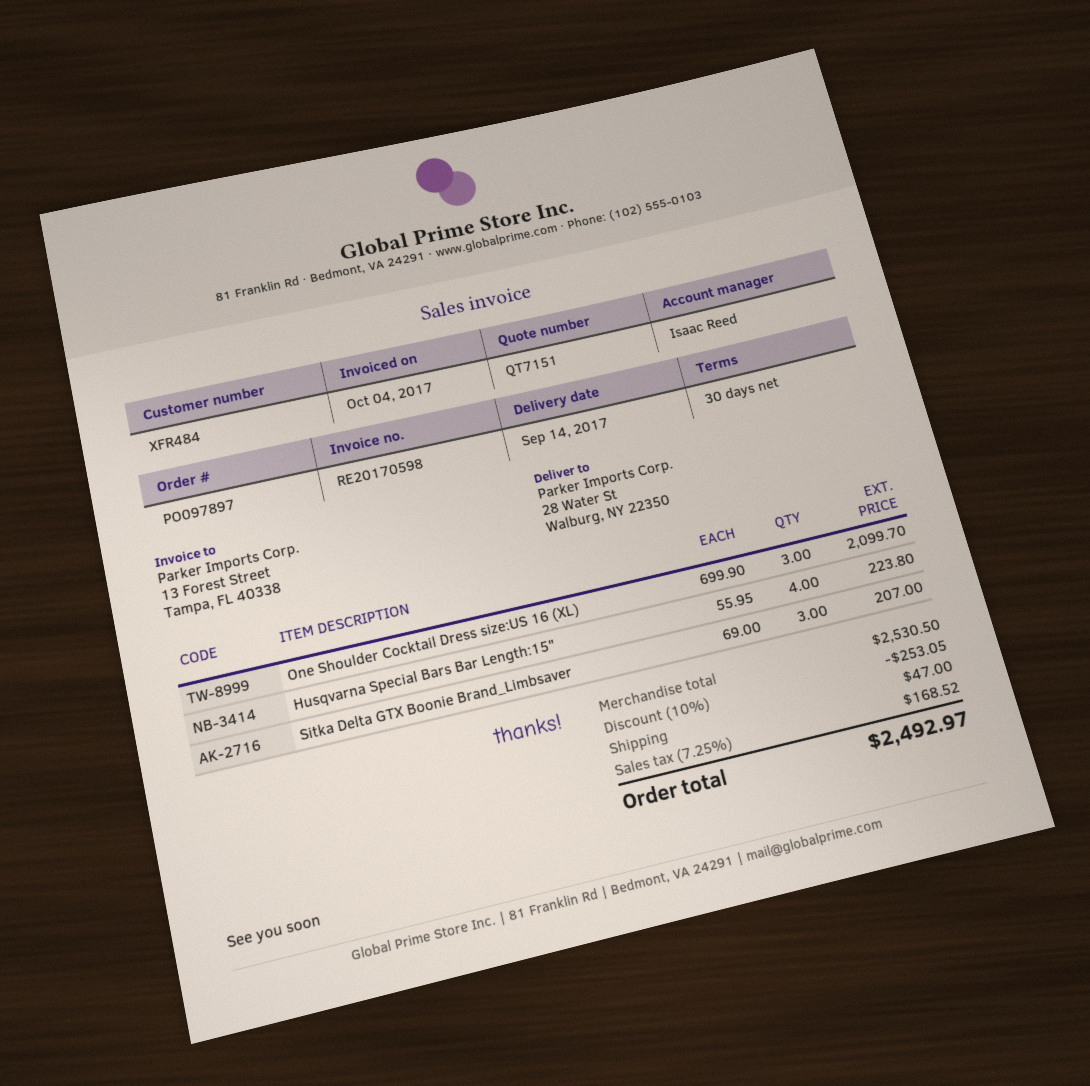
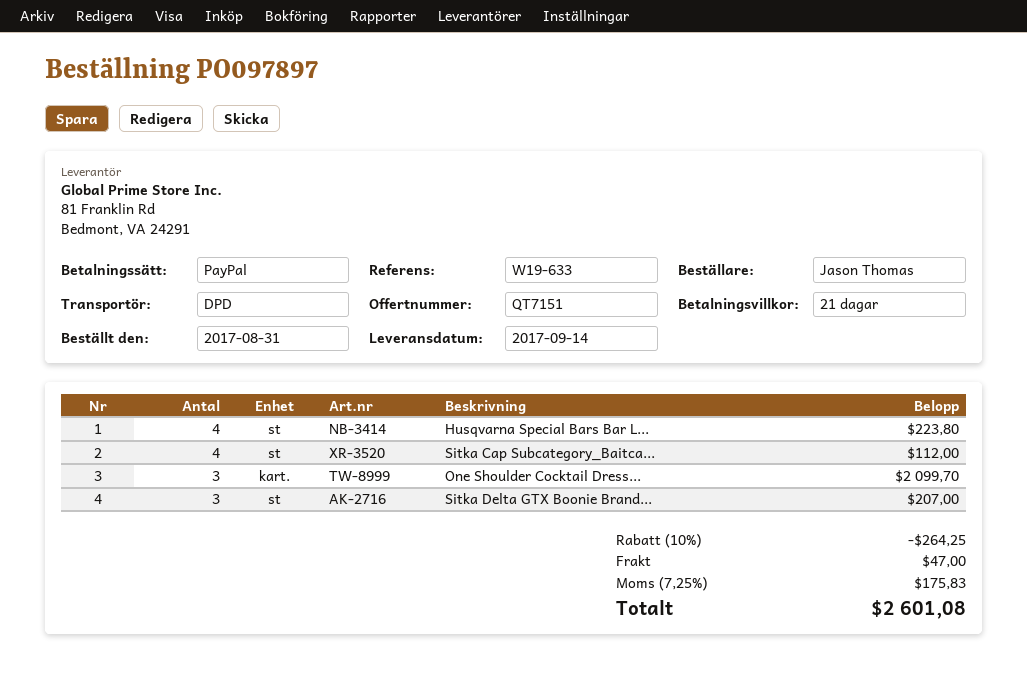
payment terms: 30 days -> 21 days
Sitka Cap Subcategory_Baitca...: none -> 4 for 112.00
discount: 10% = 253.05 -> 10% = 264.25
tax: 7.25% = 168.52 -> 7.25% = 175.83
total: 2492.97 -> 2601.08

